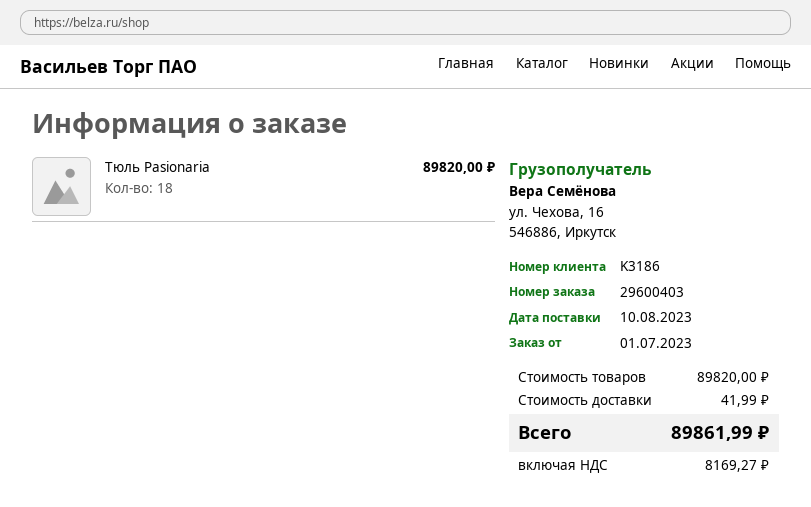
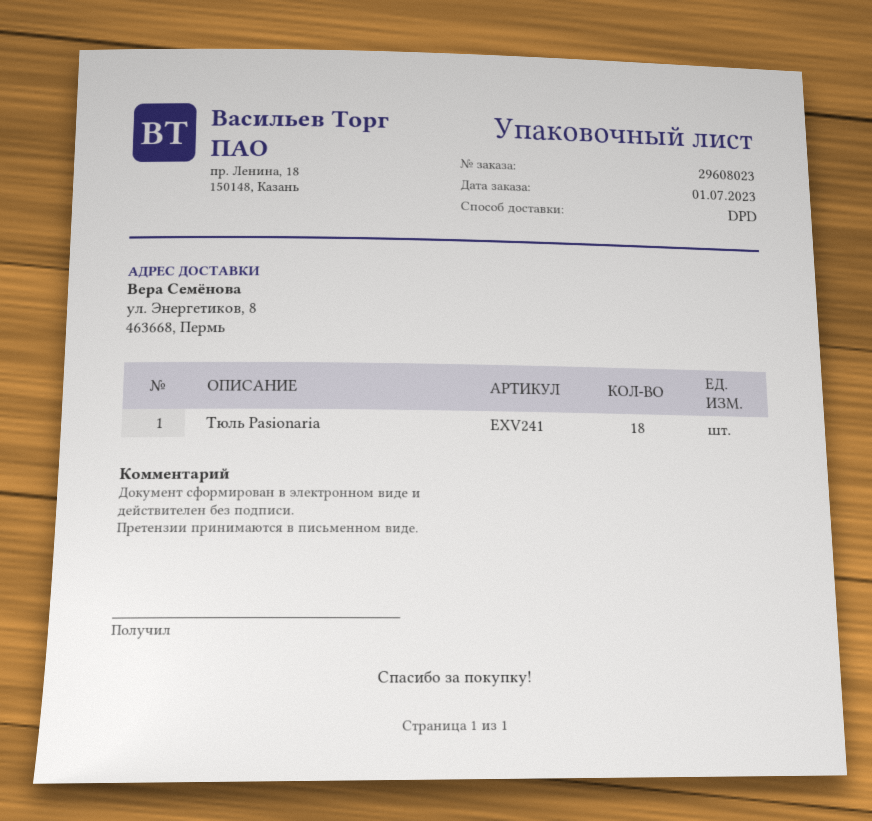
order number: 29600403 -> 29608023
ship to: ул. Чехова, 16, 546886, Иркутск -> ул. Энергетиков, 8, 463668, Пермь

